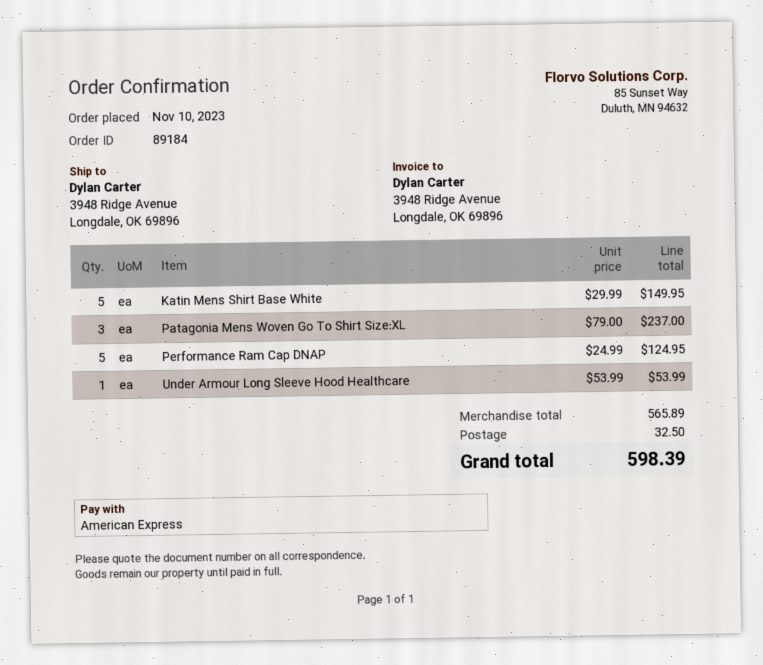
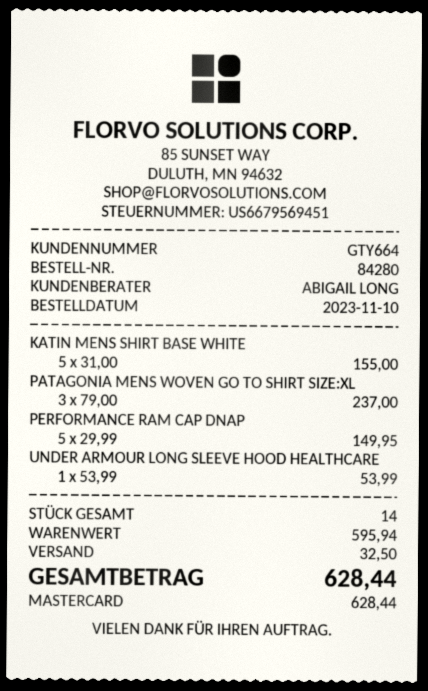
order number: 89184 -> 84280
payment method: American Express -> Mastercard
Katin Mens Shirt Base White: 5 x 29.99 = 149.95 -> 5 x 31.00 = 155.00
Performance Ram Cap DNAP: 5 x 24.99 = 124.95 -> 5 x 29.99 = 149.95
subtotal: 565.89 -> 595.94
total: 598.39 -> 628.44

